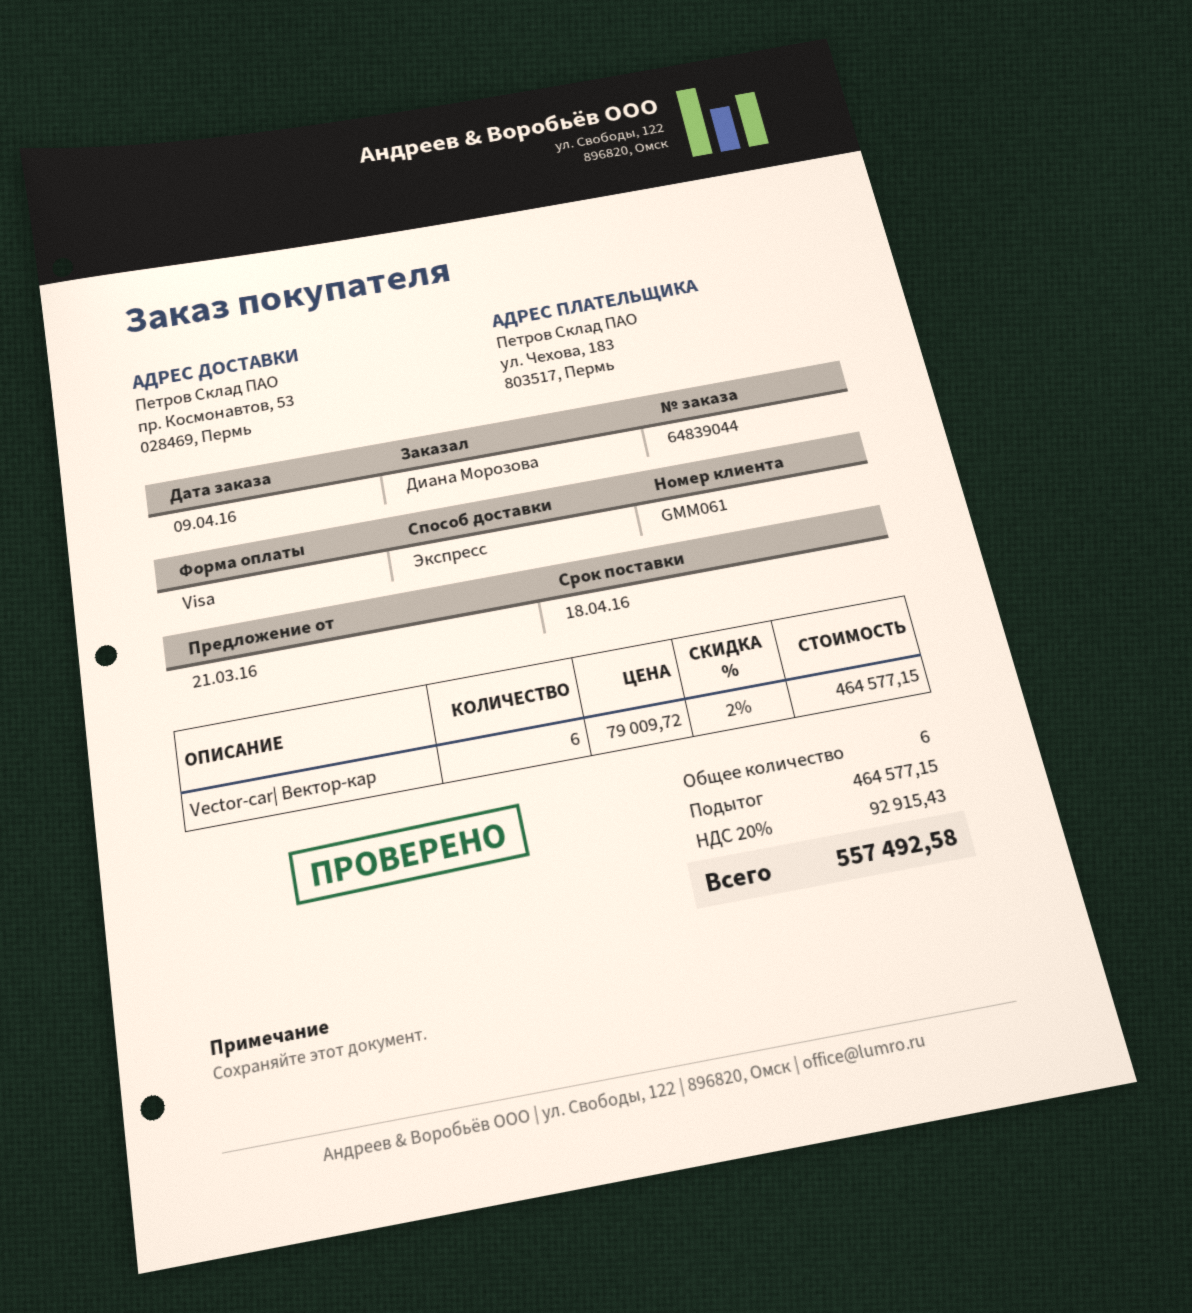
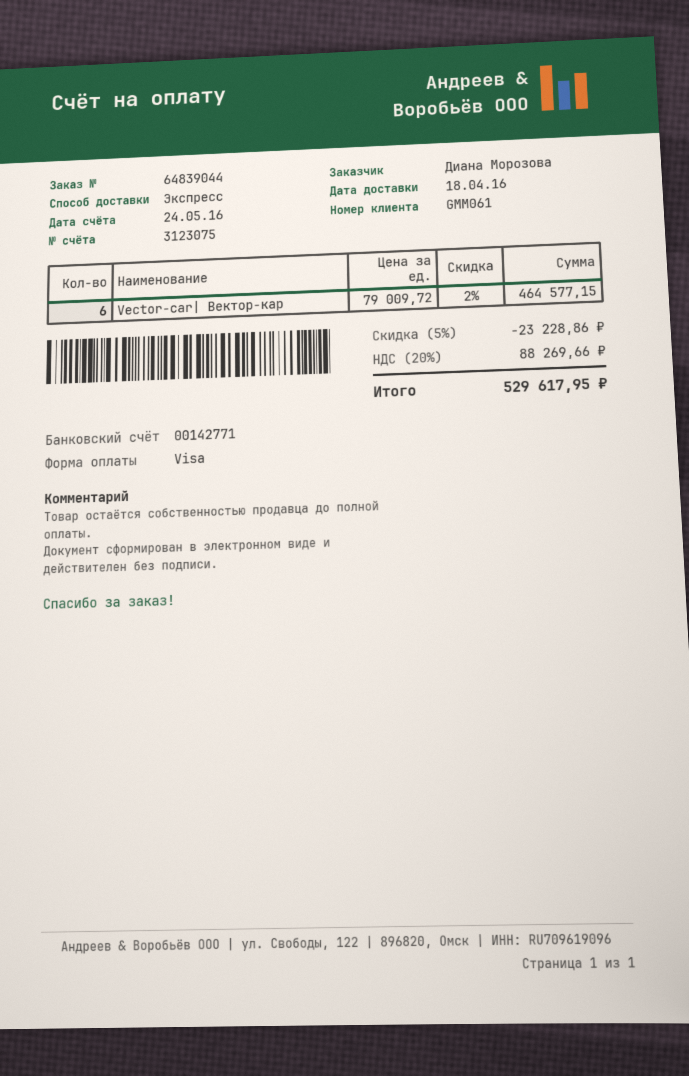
discount: none -> 5% = 23228.86
tax: 20% = 92915.43 -> 20% = 88269.66
total: 557492.58 -> 529617.95

